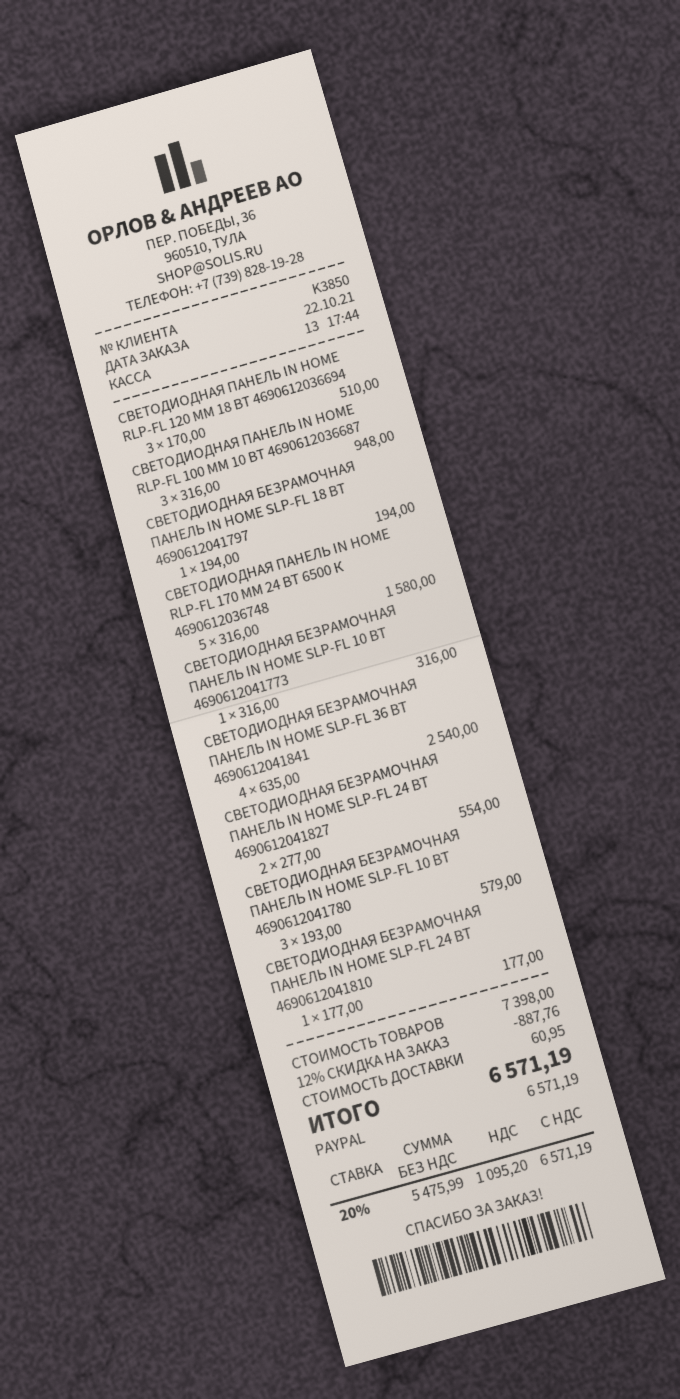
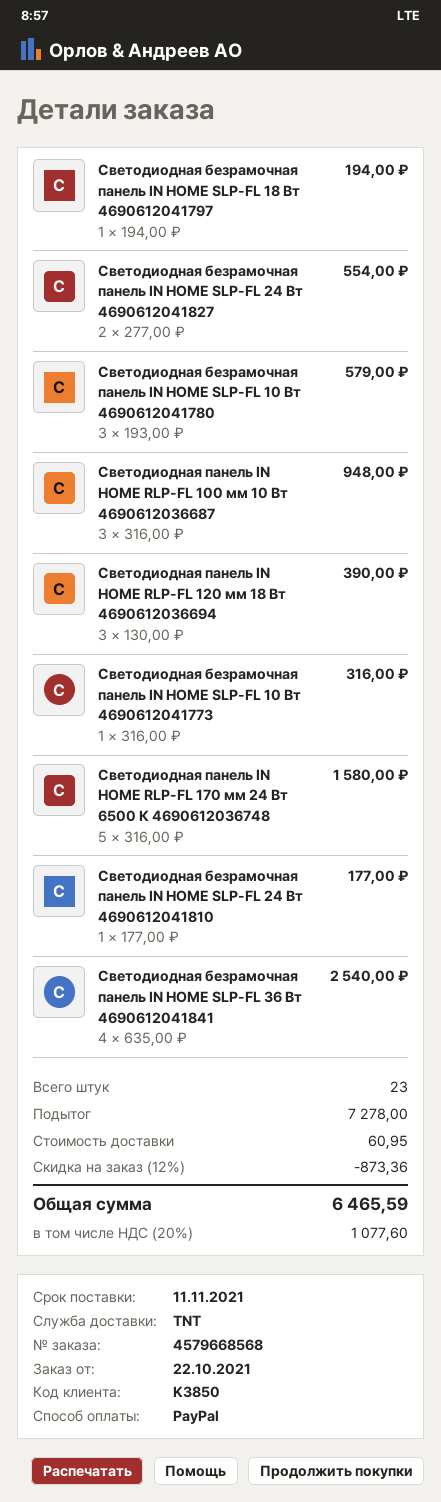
СВЕТОДИОДНАЯ ПАНЕЛЬ IN HOME RLP-FL 120 ММ 18 ВТ 4690612036694: 3 x 170.00 = 510.00 -> 3 x 130.00 = 390.00
subtotal: 7398.00 -> 7278.00
discount: 12% = 887.76 -> 12% = 873.36
tax: 20% = 1095.20 -> 20% = 1077.60
total: 6571.19 -> 6465.59

